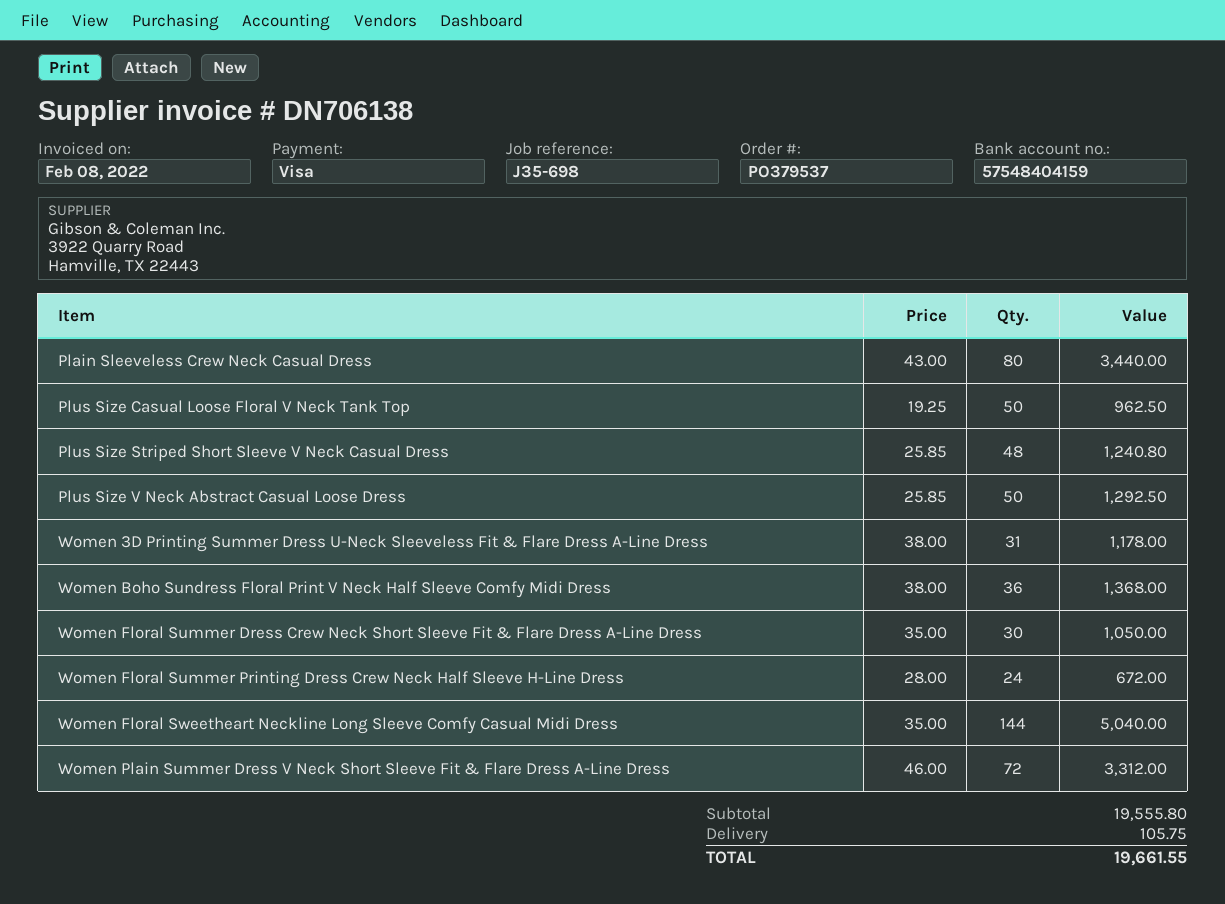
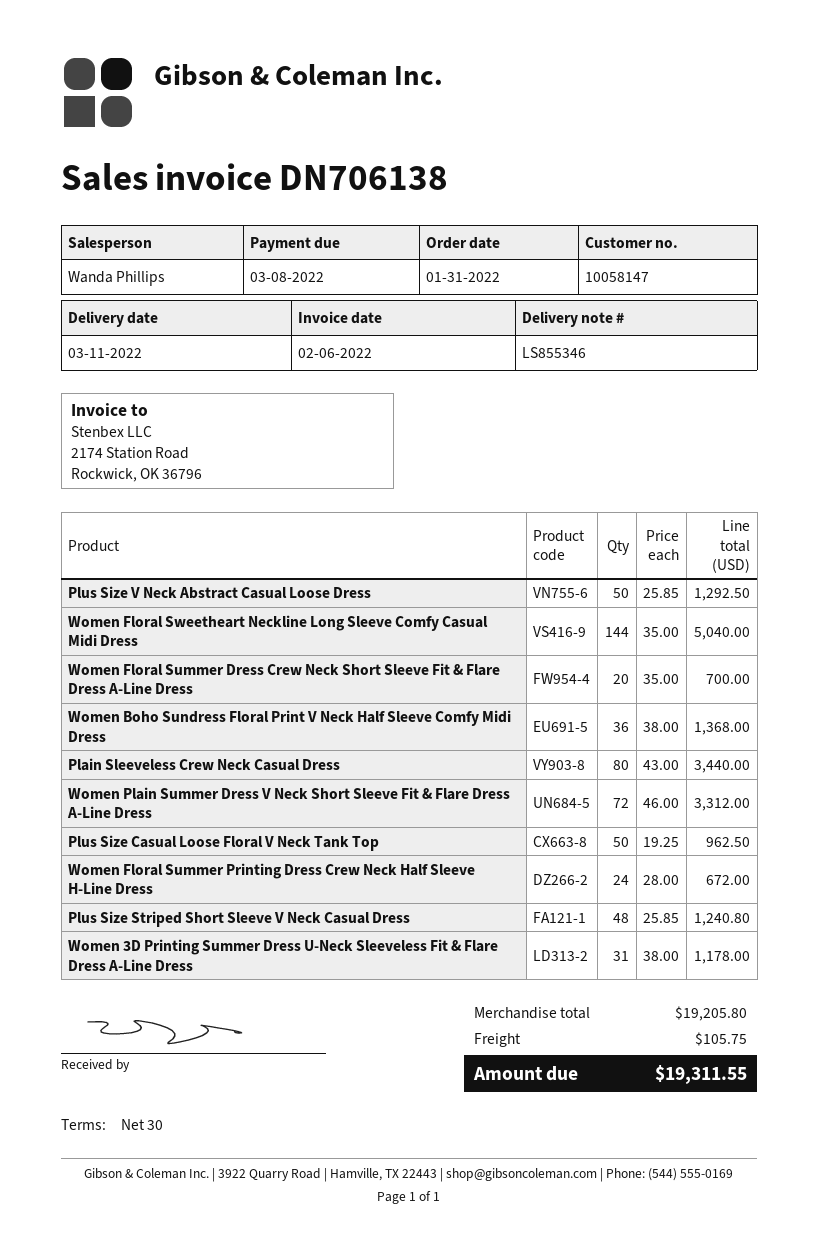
invoice date: 2022-02-08 -> 2022-02-06
Women Floral Summer Dress Crew Neck Short Sleeve Fit & Flare Dress A-Line Dress: 30 x 35.00 = 1050.00 -> 20 x 35.00 = 700.00
subtotal: 19555.80 -> 19205.80
total: 19661.55 -> 19311.55

